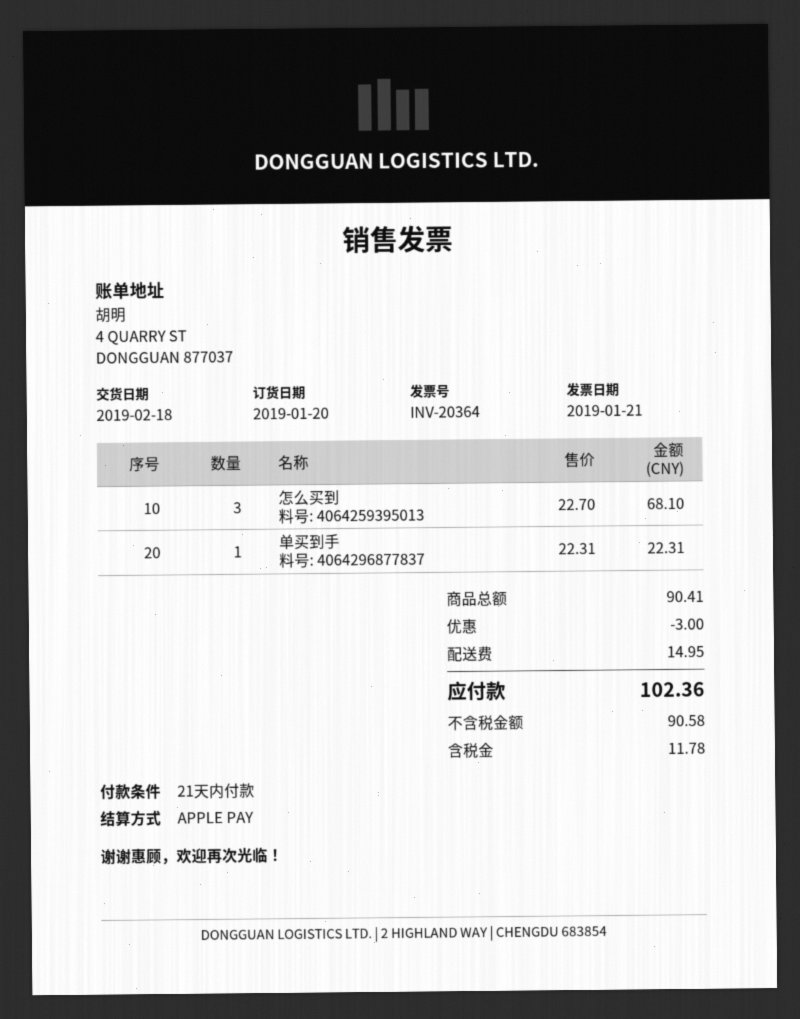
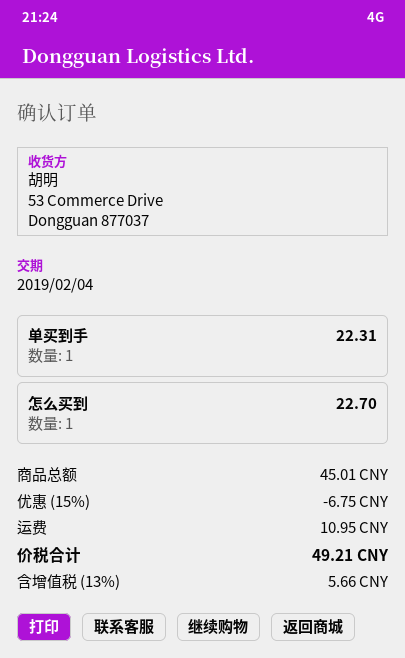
delivery date: 2019-02-18 -> 2019-02-04
怎么买到: 3 for 68.10 -> 1 for 22.70
subtotal: 90.41 -> 45.01
discount: 3.00 -> 6.75
shipping: 14.95 -> 10.95
tax: 11.78 -> 5.66
total: 102.36 -> 49.21

